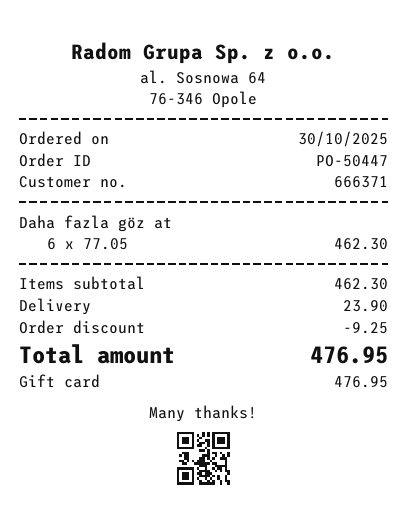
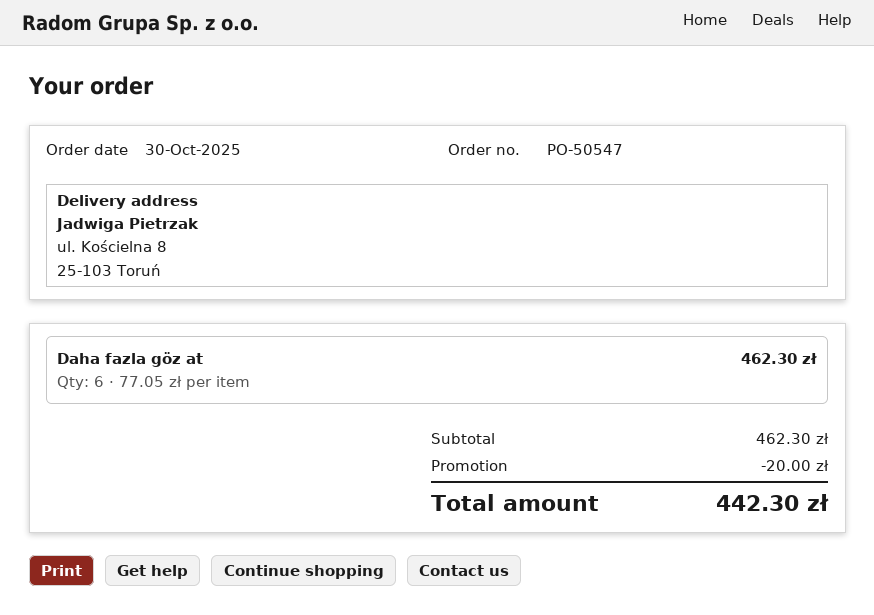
order number: PO-50447 -> PO-50547
discount: 9.25 -> 20.00
shipping: 23.90 -> none
total: 476.95 -> 442.30

